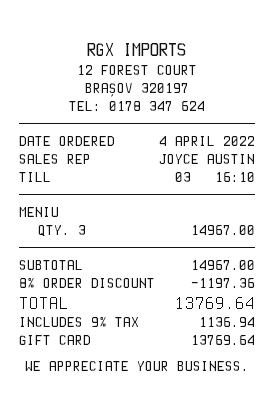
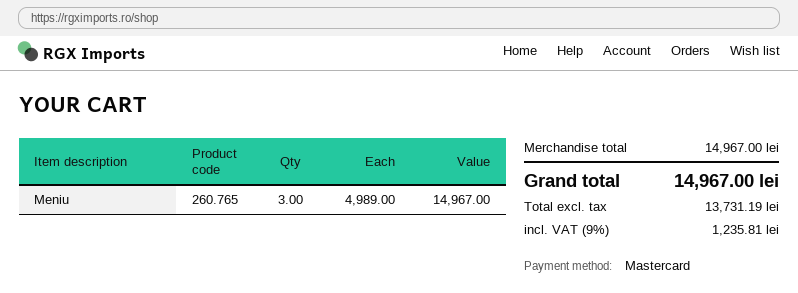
payment method: gift card -> Mastercard
discount: 8% = 1197.36 -> none
tax: 9% = 1136.94 -> 9% = 1235.81
total: 13769.64 -> 14967.00

